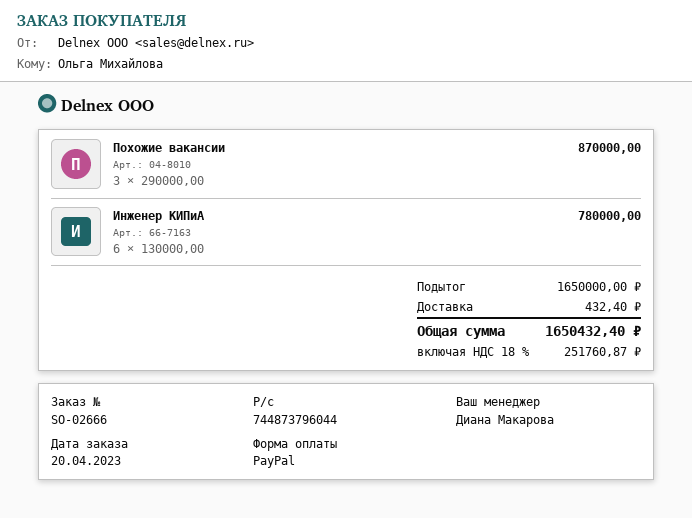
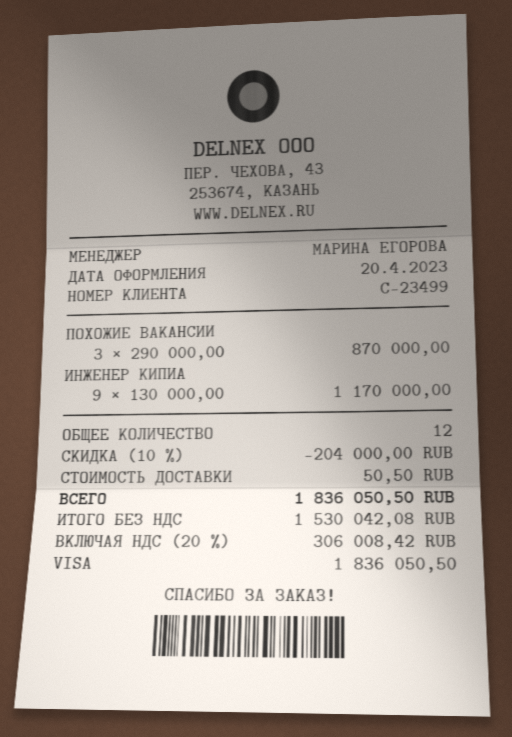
sales rep: Диана Макарова -> МАРИНА ЕГОРОВА
payment method: PayPal -> Visa
Инженер КИПиА: 6 x 130000.00 = 780000.00 -> 9 x 130000.00 = 1170000.00
discount: none -> 10% = 204000.00
shipping: 432.40 -> 50.50
tax: 18% = 251760.87 -> 20% = 306008.42
total: 1650432.40 -> 1836050.50

